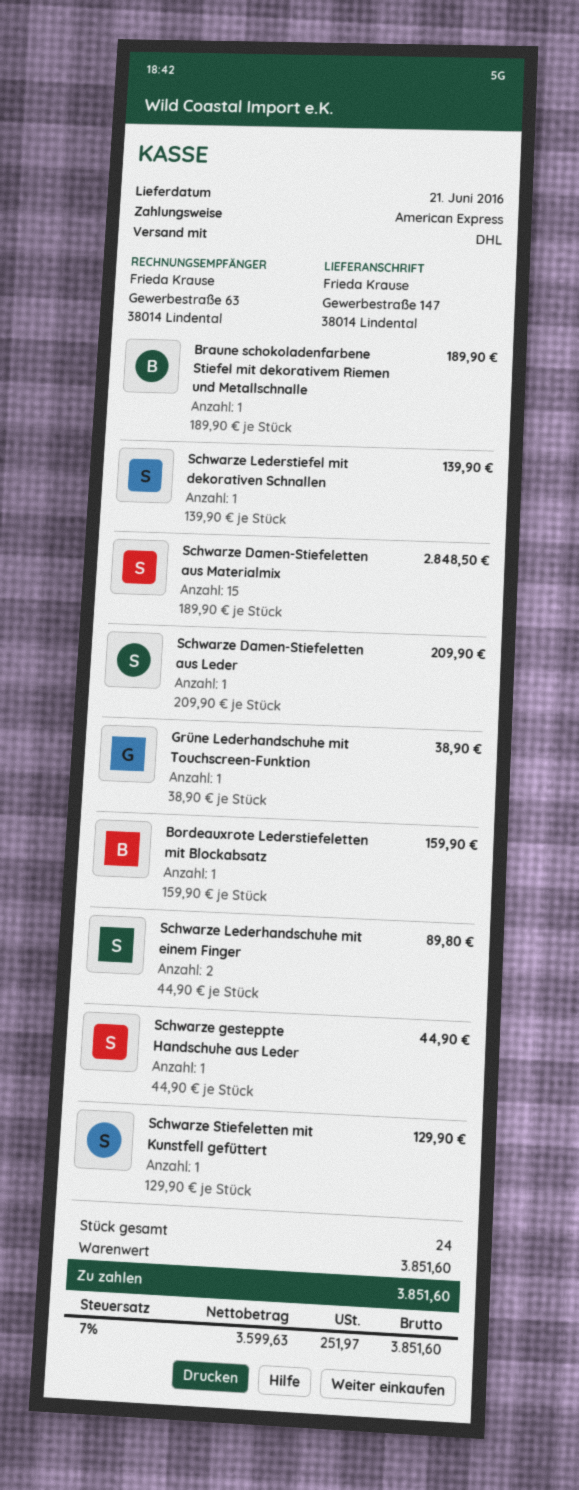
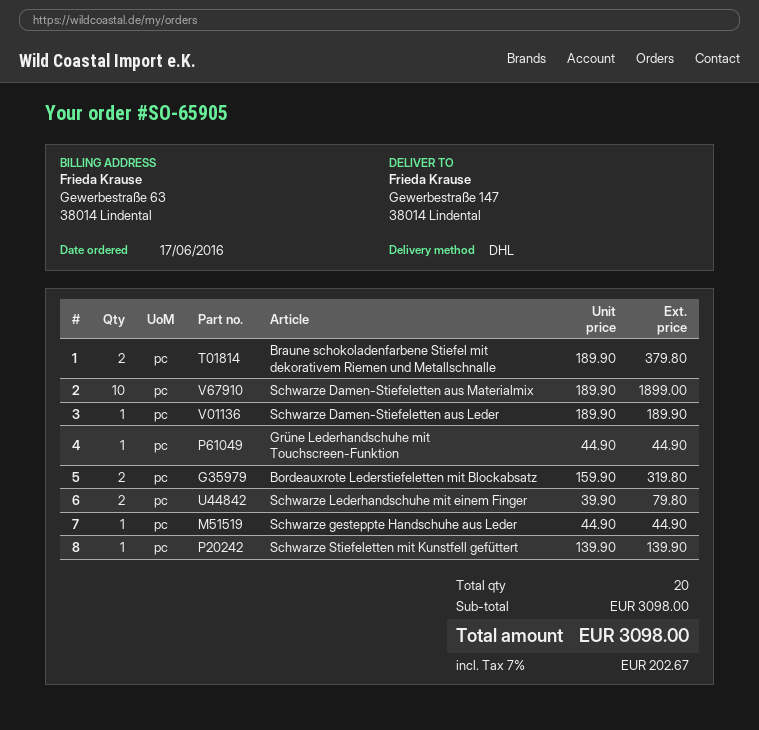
Braune schokoladenfarbene Stiefel mit dekorativem Riemen und Metallschnalle: 1 x 189.90 = 189.90 -> 2 x 189.90 = 379.80
Schwarze Lederstiefel mit dekorativen Schnallen: 1 x 139.90 = 139.90 -> none
Schwarze Damen-Stiefeletten aus Materialmix: 15 x 189.90 = 2848.50 -> 10 x 189.90 = 1899.00
Schwarze Damen-Stiefeletten aus Leder: 1 x 209.90 = 209.90 -> 1 x 189.90 = 189.90
Grüne Lederhandschuhe mit Touchscreen-Funktion: 1 x 38.90 = 38.90 -> 1 x 44.90 = 44.90
Bordeauxrote Lederstiefeletten mit Blockabsatz: 1 x 159.90 = 159.90 -> 2 x 159.90 = 319.80
Schwarze Lederhandschuhe mit einem Finger: 2 x 44.90 = 89.80 -> 2 x 39.90 = 79.80
Schwarze Stiefeletten mit Kunstfell gefüttert: 1 x 129.90 = 129.90 -> 1 x 139.90 = 139.90
total quantity: 24 -> 20
subtotal: 3851.60 -> 3098.00
tax: 7% = 251.97 -> 7% = 202.67
total: 3851.60 -> 3098.00

